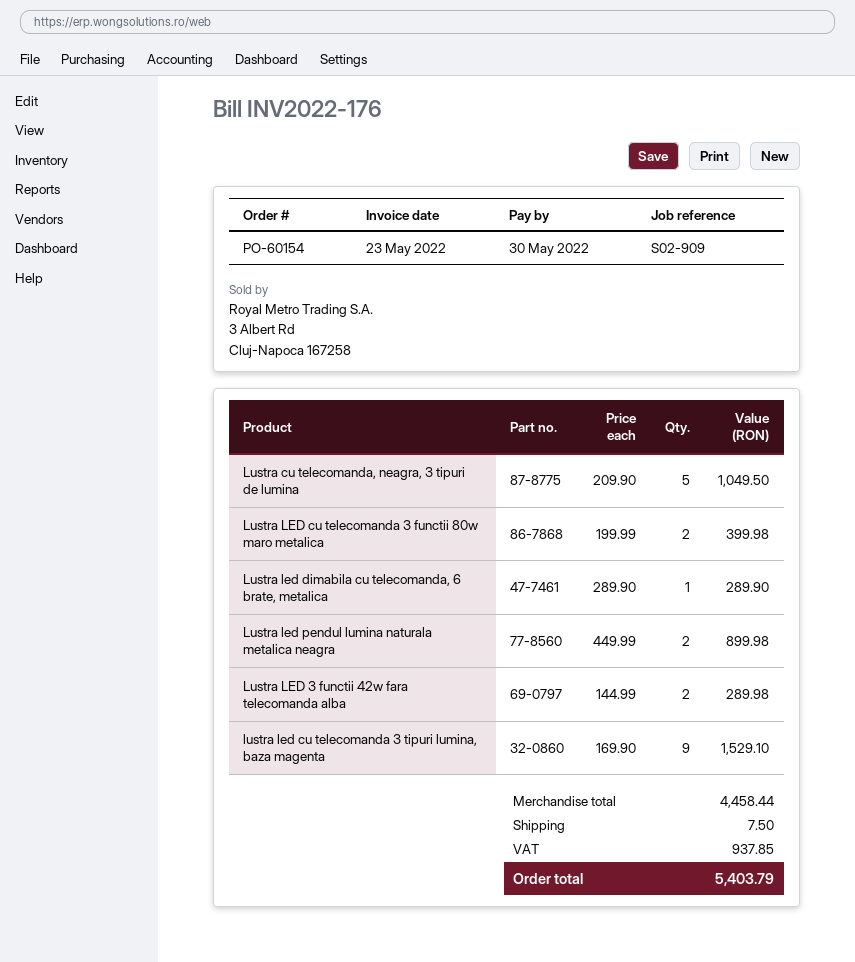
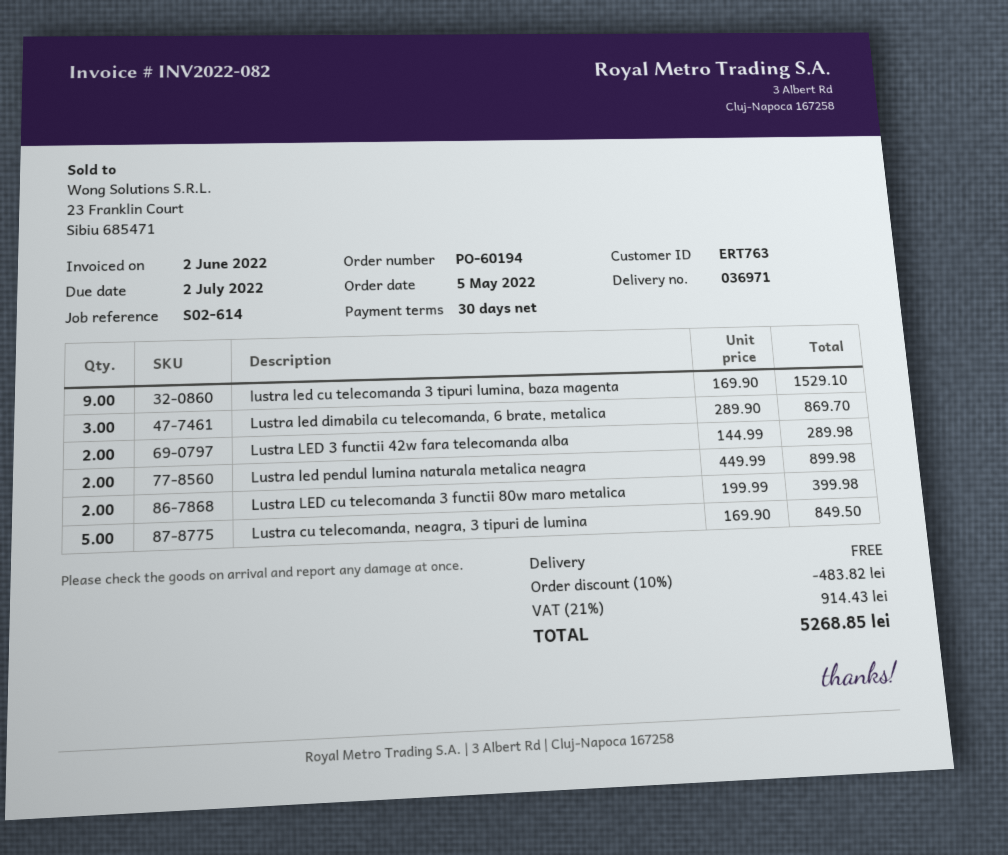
order number: PO-60154 -> PO-60194
invoice number: INV2022-176 -> INV2022-082
invoice date: 2022-05-23 -> 2022-06-02
due date: 2022-05-30 -> 2022-07-02
reference: S02-909 -> S02-614
Lustra cu telecomanda, neagra, 3 tipuri de lumina: 5 x 209.90 = 1049.50 -> 5 x 169.90 = 849.50
Lustra led dimabila cu telecomanda, 6 brate, metalica: 1 x 289.90 = 289.90 -> 3 x 289.90 = 869.70
discount: none -> 10% = 483.82
shipping: 7.50 -> 0.00
tax: 937.85 -> 914.43
total: 5403.79 -> 5268.85

